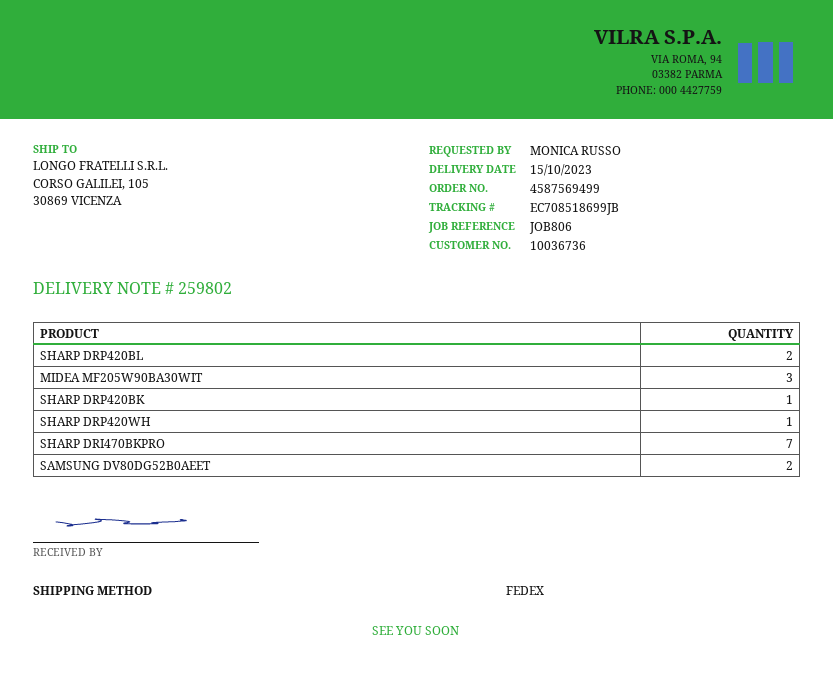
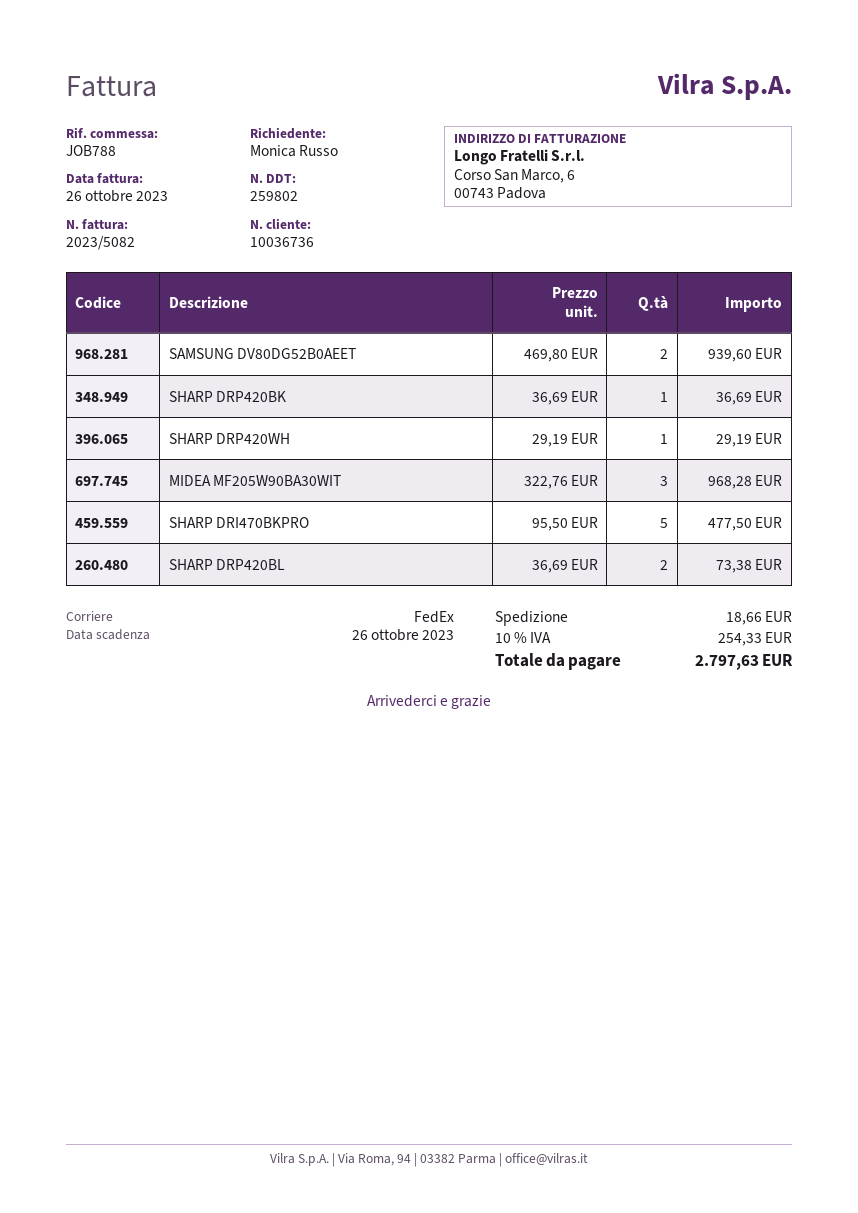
reference: JOB806 -> JOB788
SHARP DRI470BKPRO: 7 -> 5

